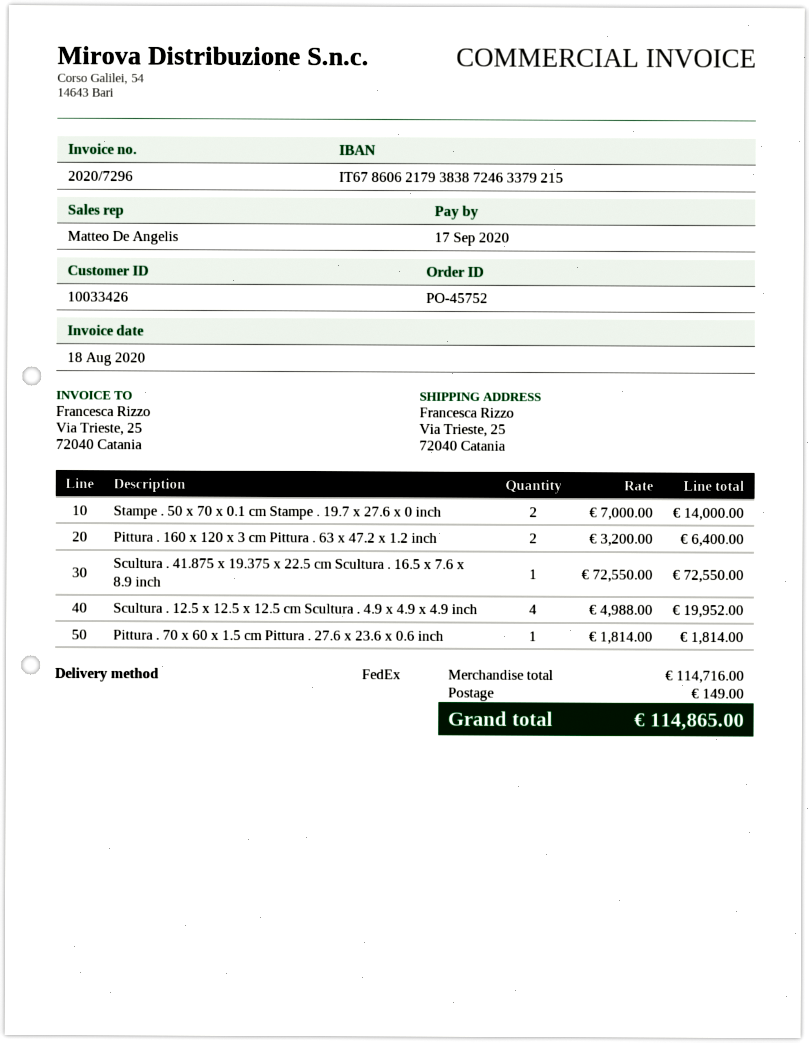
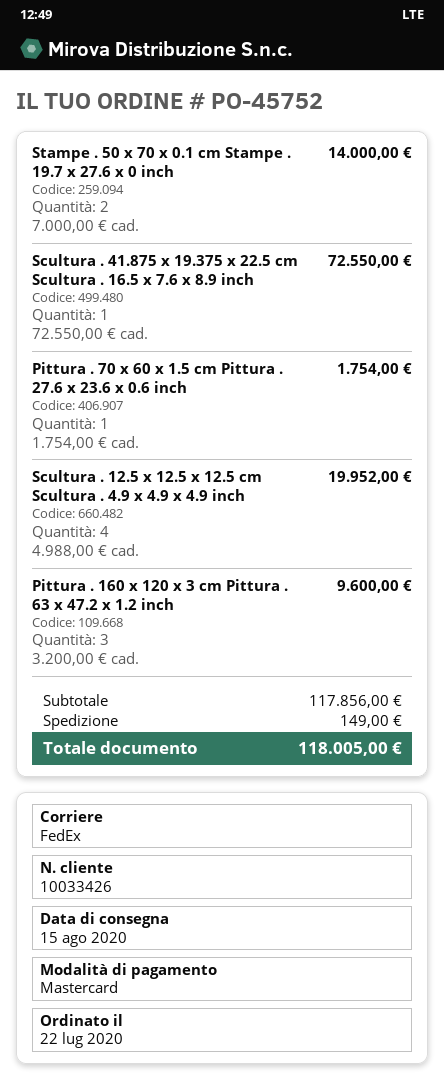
Pittura . 160 x 120 x 3 cm Pittura . 63 x 47.2 x 1.2 inch: 2 x 3200.00 = 6400.00 -> 3 x 3200.00 = 9600.00
Pittura . 70 x 60 x 1.5 cm Pittura . 27.6 x 23.6 x 0.6 inch: 1 x 1814.00 = 1814.00 -> 1 x 1754.00 = 1754.00
subtotal: 114716.00 -> 117856.00
total: 114865.00 -> 118005.00

